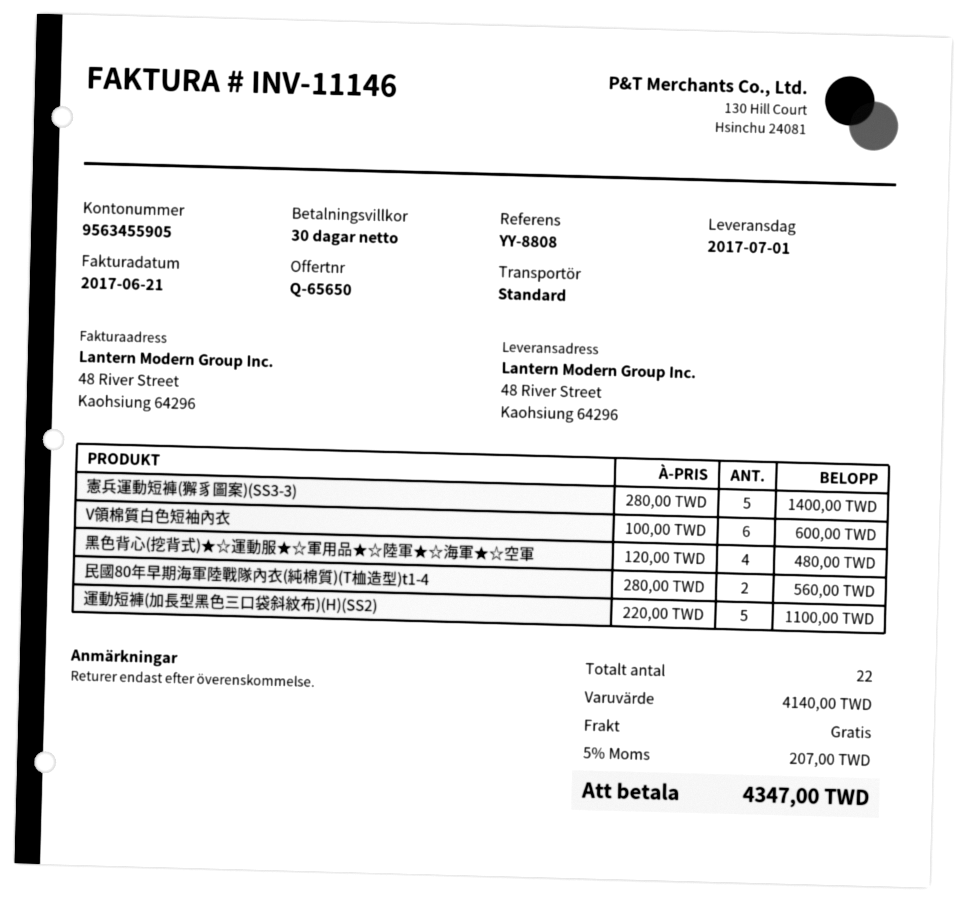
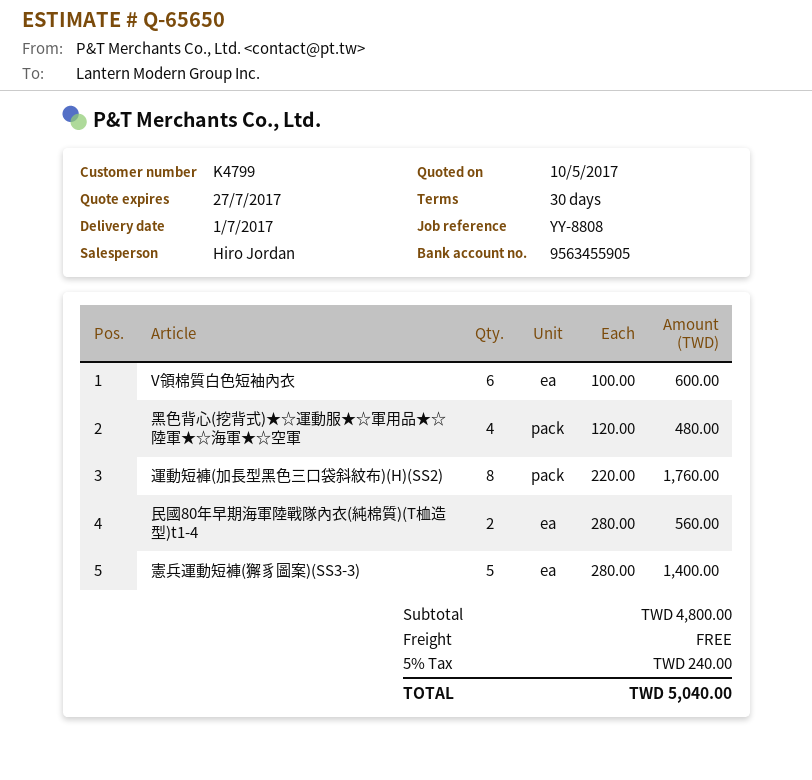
運動短褲(加長型黑色三口袋斜紋布)(H)(SS2): 5 x 220.00 = 1100.00 -> 8 x 220.00 = 1760.00
subtotal: 4140.00 -> 4800.00
tax: 5% = 207.00 -> 5% = 240.00
total: 4347.00 -> 5040.00

